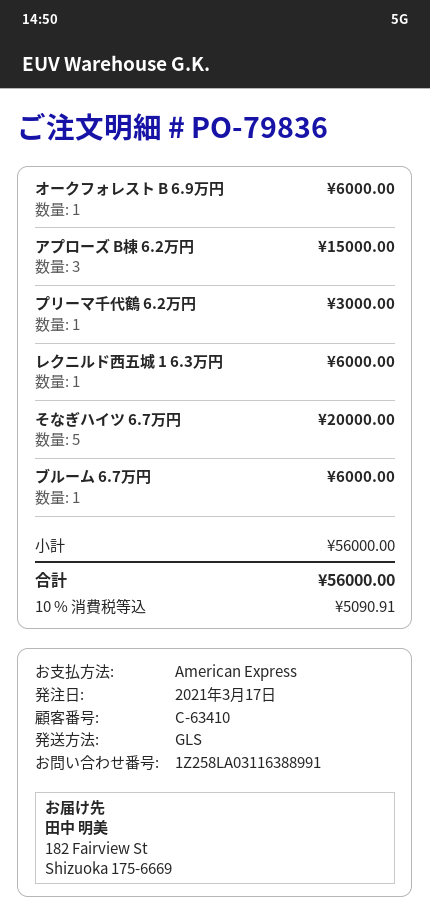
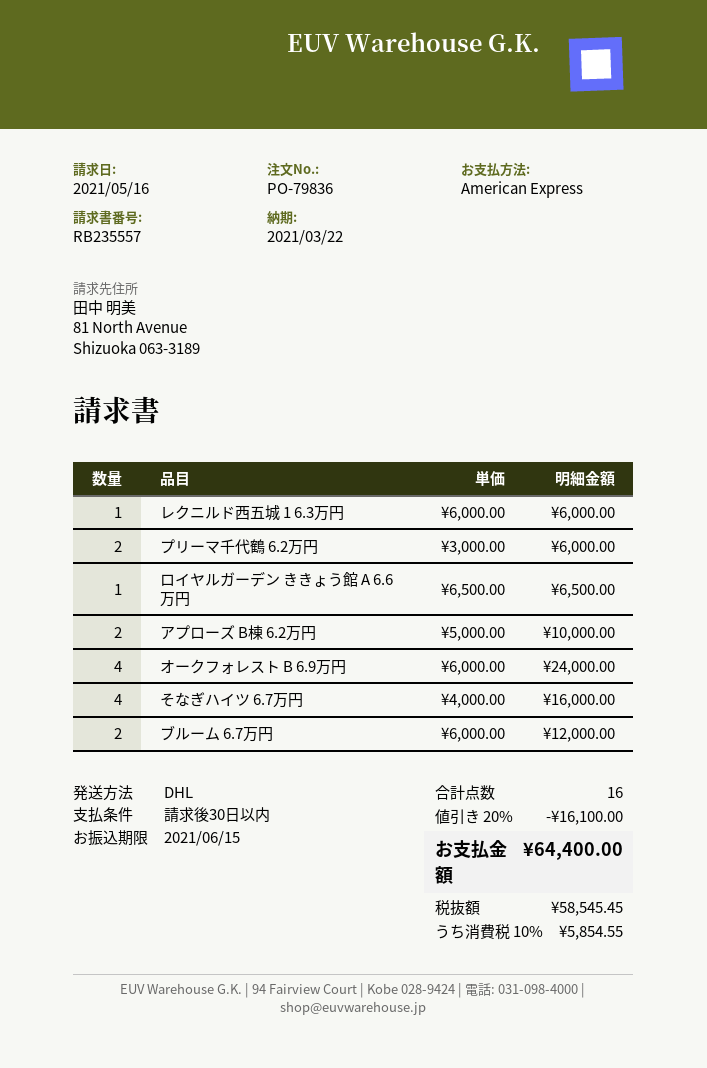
shipping method: GLS -> DHL
オークフォレスト B 6.9万円: 1 for 6000.00 -> 4 for 24000.00
アプローズ B棟 6.2万円: 3 for 15000.00 -> 2 for 10000.00
プリーマ千代鶴 6.2万円: 1 for 3000.00 -> 2 for 6000.00
そなぎハイツ 6.7万円: 5 for 20000.00 -> 4 for 16000.00
ブルーム 6.7万円: 1 for 6000.00 -> 2 for 12000.00
ロイヤルガーデン ききょう館 A 6.6万円: none -> 1 for 6500.00
discount: none -> 20% = 16100.00
tax: 10% = 5090.91 -> 10% = 5854.55
total: 56000.00 -> 64400.00

